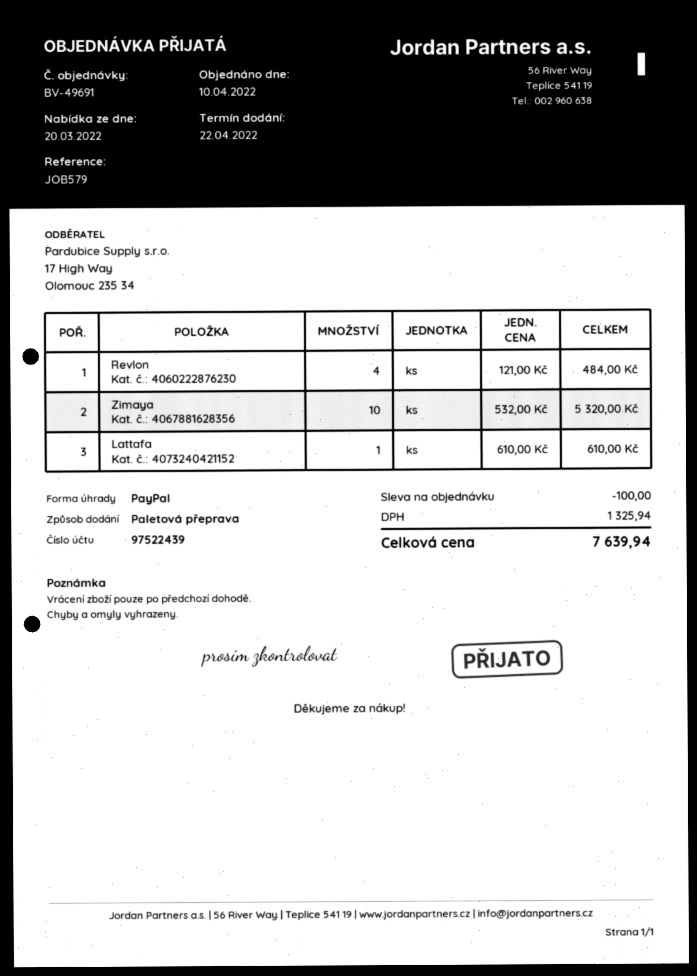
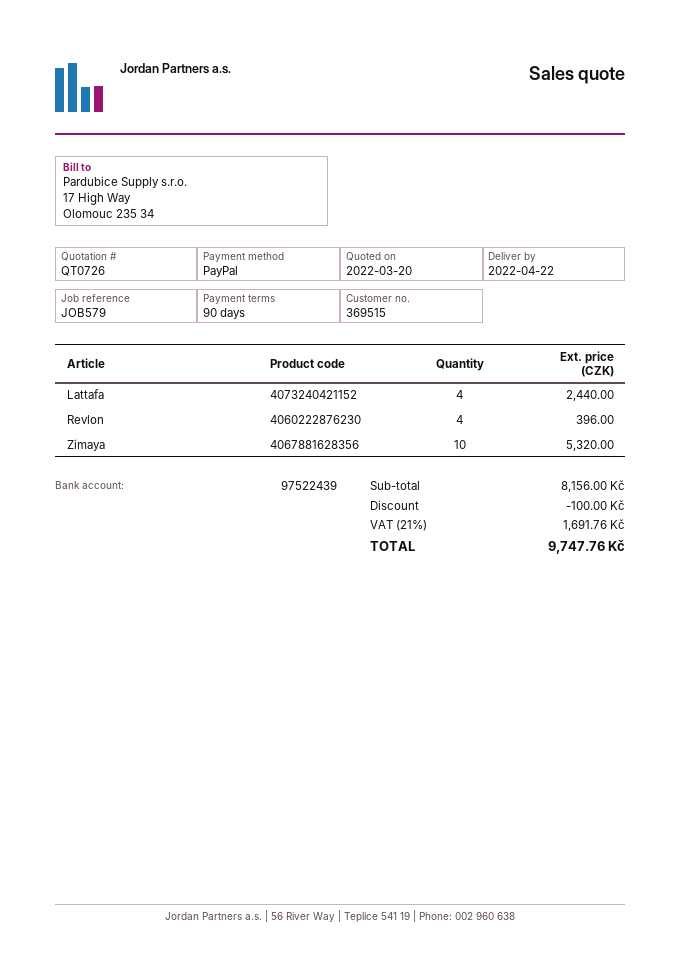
Revlon: 4 for 484.00 -> 4 for 396.00
Lattafa: 1 for 610.00 -> 4 for 2440.00
tax: 1325.94 -> 1691.76
total: 7639.94 -> 9747.76

